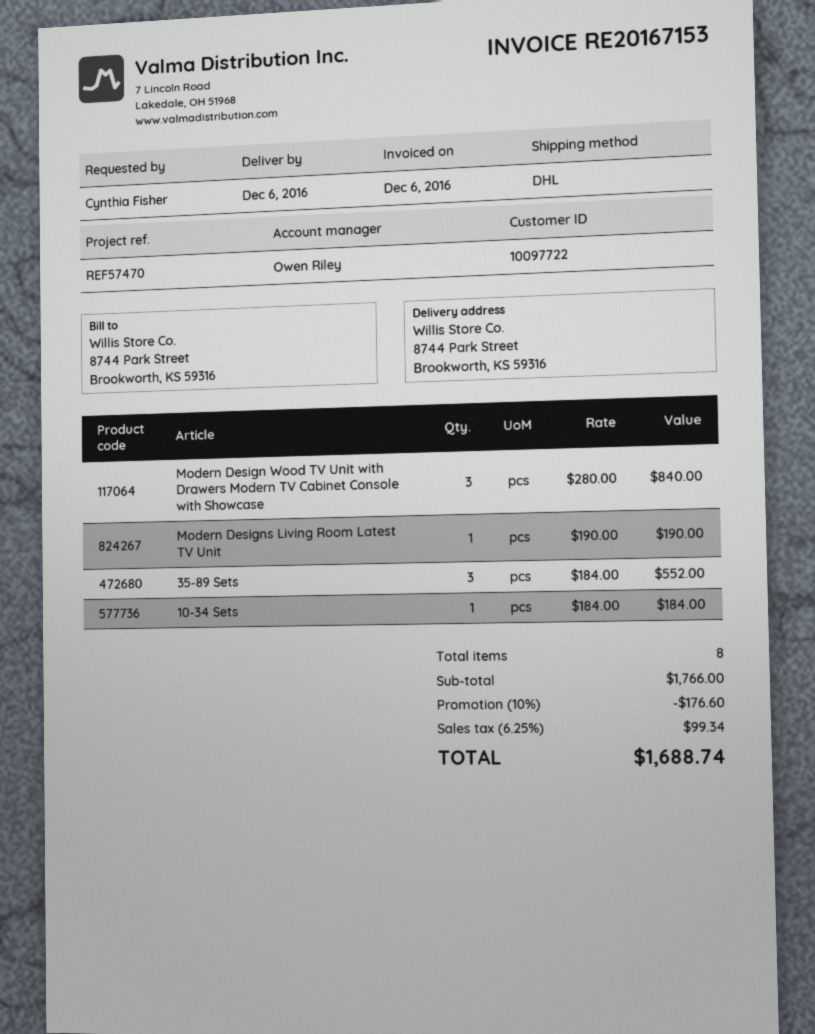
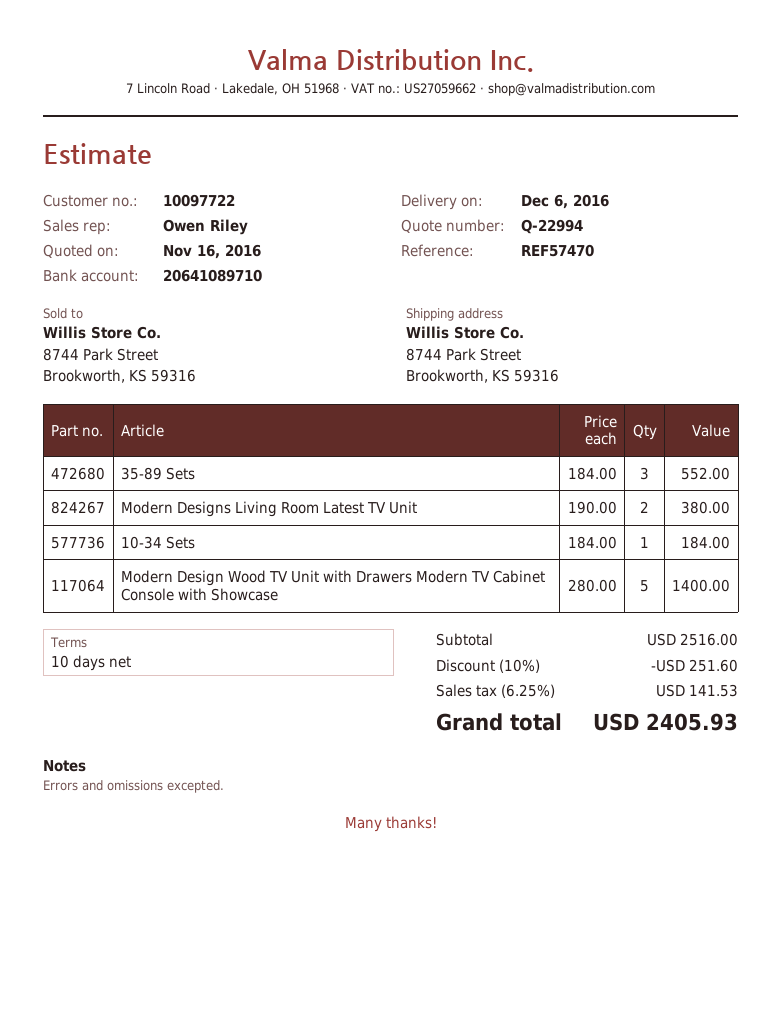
Modern Design Wood TV Unit with Drawers Modern TV Cabinet Console with Showcase: 3 x 280.00 = 840.00 -> 5 x 280.00 = 1400.00
Modern Designs Living Room Latest TV Unit: 1 x 190.00 = 190.00 -> 2 x 190.00 = 380.00
subtotal: 1766.00 -> 2516.00
discount: 10% = 176.60 -> 10% = 251.60
tax: 6.25% = 99.34 -> 6.25% = 141.53
total: 1688.74 -> 2405.93

